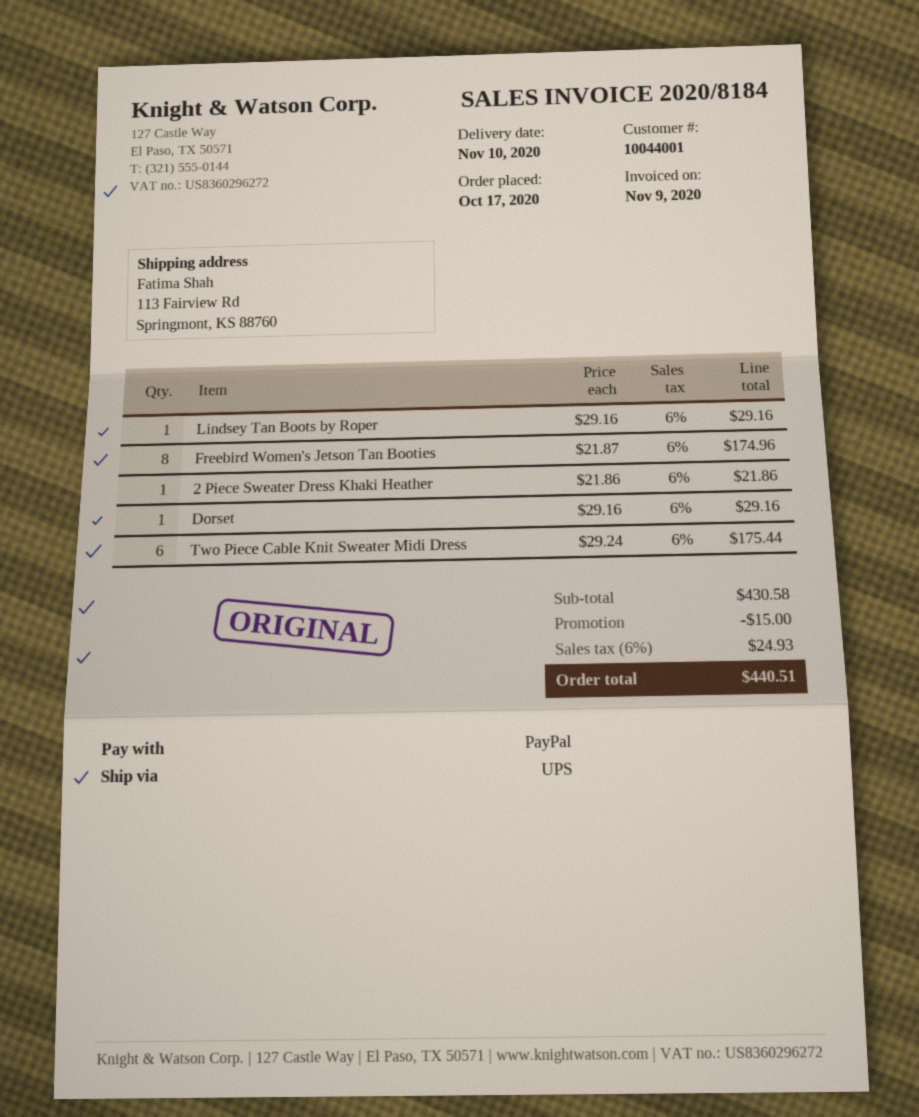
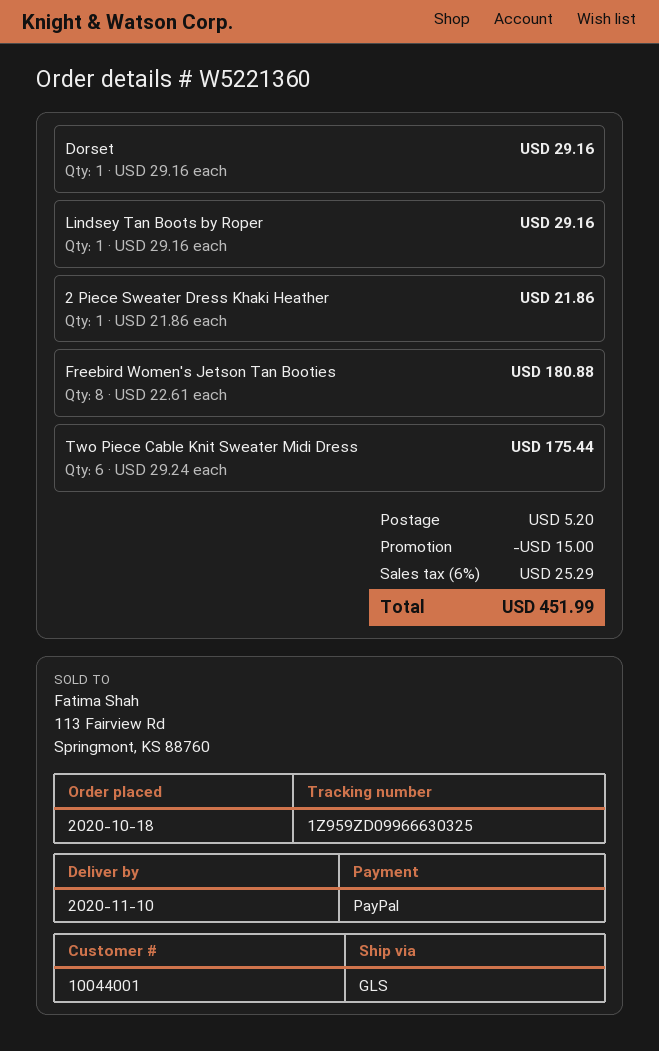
order date: 2020-10-17 -> 2020-10-18
shipping method: UPS -> GLS
Freebird Women's Jetson Tan Booties: 8 x 21.87 = 174.96 -> 8 x 22.61 = 180.88
shipping: none -> 5.20
tax: 6% = 24.93 -> 6% = 25.29
total: 440.51 -> 451.99

